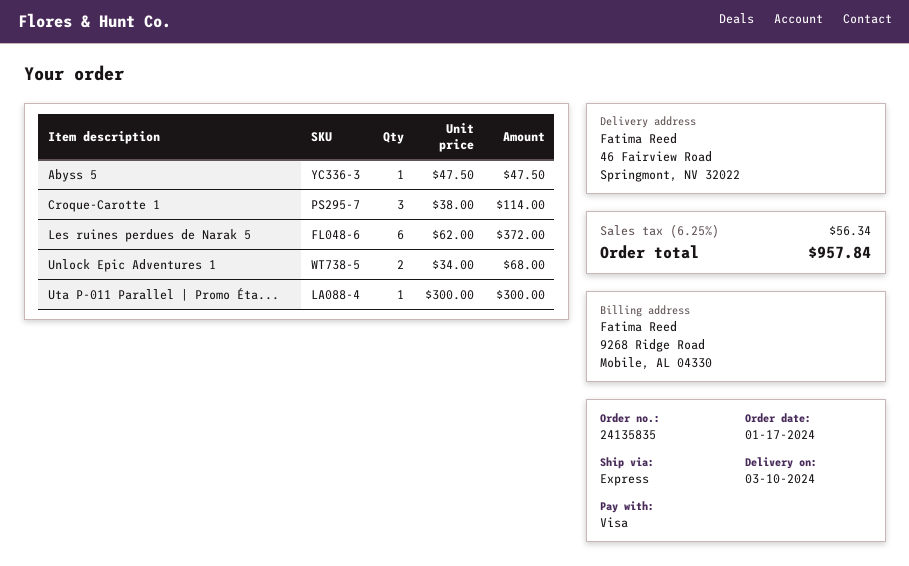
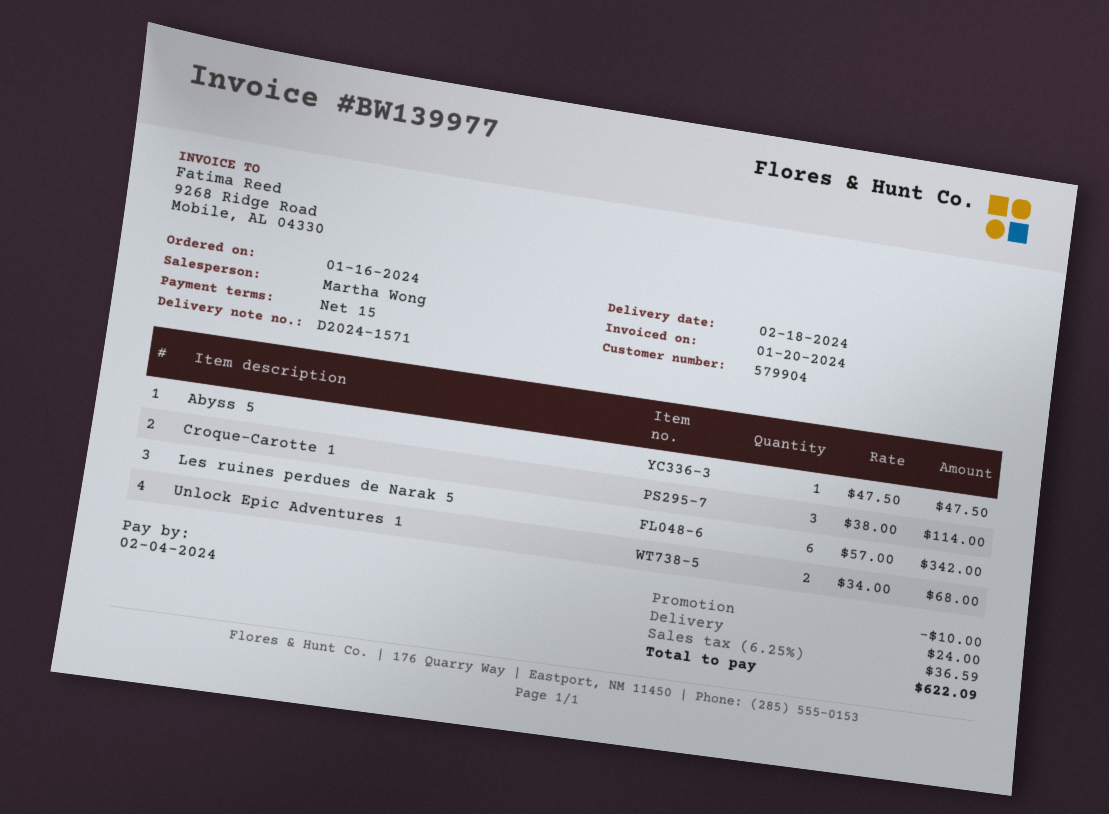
order date: 2024-01-17 -> 2024-01-16
delivery date: 2024-03-10 -> 2024-02-18
Les ruines perdues de Narak 5: 6 x 62.00 = 372.00 -> 6 x 57.00 = 342.00
Uta P-011 Parallel | Promo Éta...: 1 x 300.00 = 300.00 -> none
discount: none -> 10.00
shipping: none -> 24.00
tax: 6.25% = 56.34 -> 6.25% = 36.59
total: 957.84 -> 622.09

